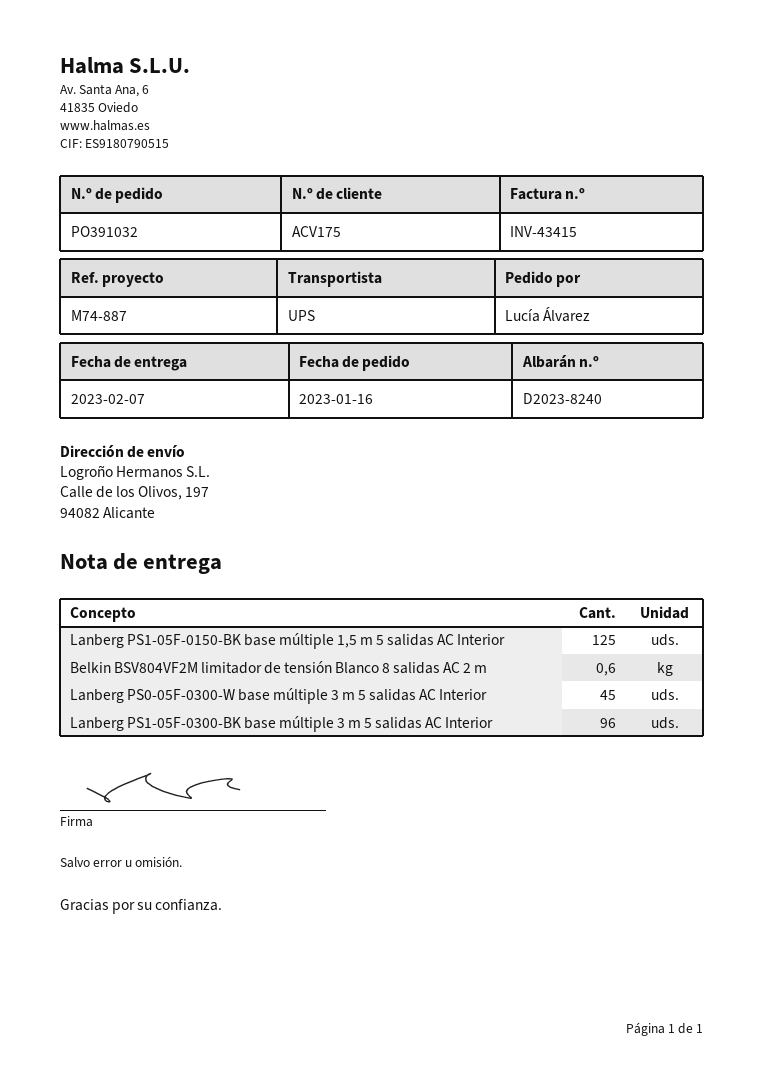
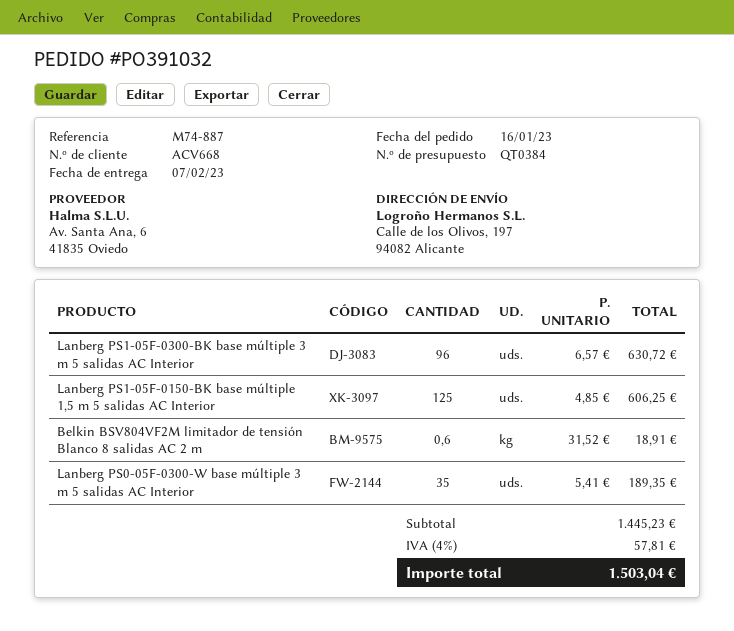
customer number: ACV175 -> ACV668
Lanberg PS0-05F-0300-W base múltiple 3 m 5 salidas AC Interior: 45 -> 35

